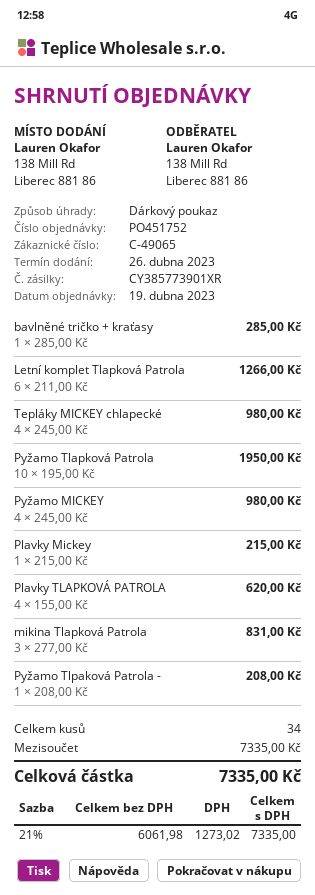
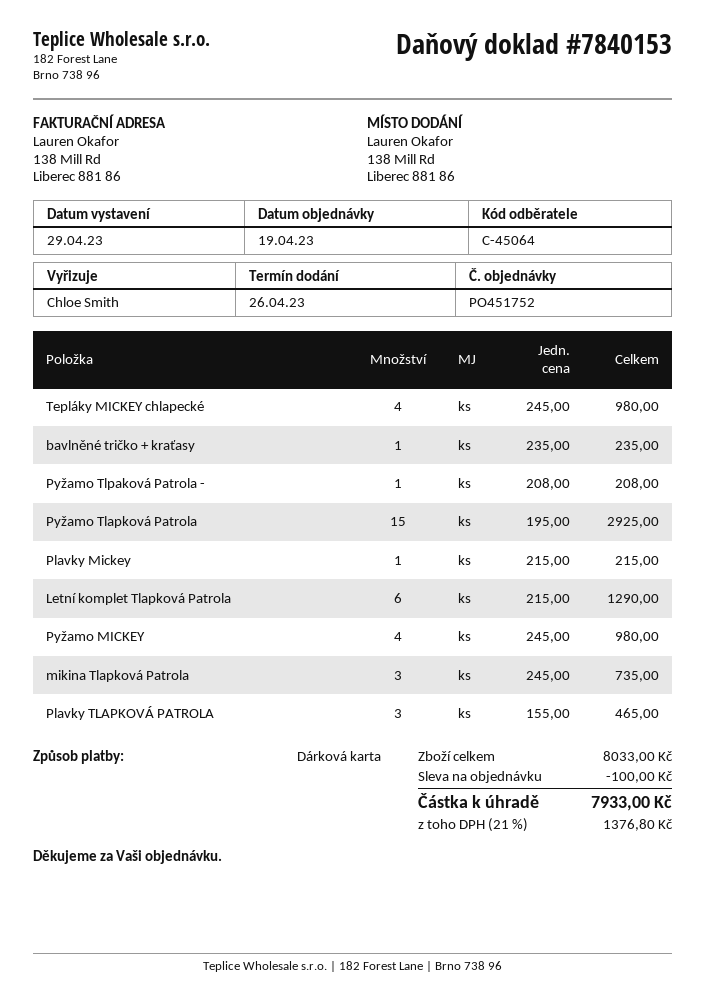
customer number: C-49065 -> C-45064
bavlněné tričko + kraťasy: 1 x 285.00 = 285.00 -> 1 x 235.00 = 235.00
Letní komplet Tlapková Patrola: 6 x 211.00 = 1266.00 -> 6 x 215.00 = 1290.00
Pyžamo Tlapková Patrola: 10 x 195.00 = 1950.00 -> 15 x 195.00 = 2925.00
Plavky TLAPKOVÁ PATROLA: 4 x 155.00 = 620.00 -> 3 x 155.00 = 465.00
mikina Tlapková Patrola: 3 x 277.00 = 831.00 -> 3 x 245.00 = 735.00
subtotal: 7335.00 -> 8033.00
discount: none -> 100.00
tax: 21% = 1273.02 -> 21% = 1376.80
total: 7335.00 -> 7933.00

